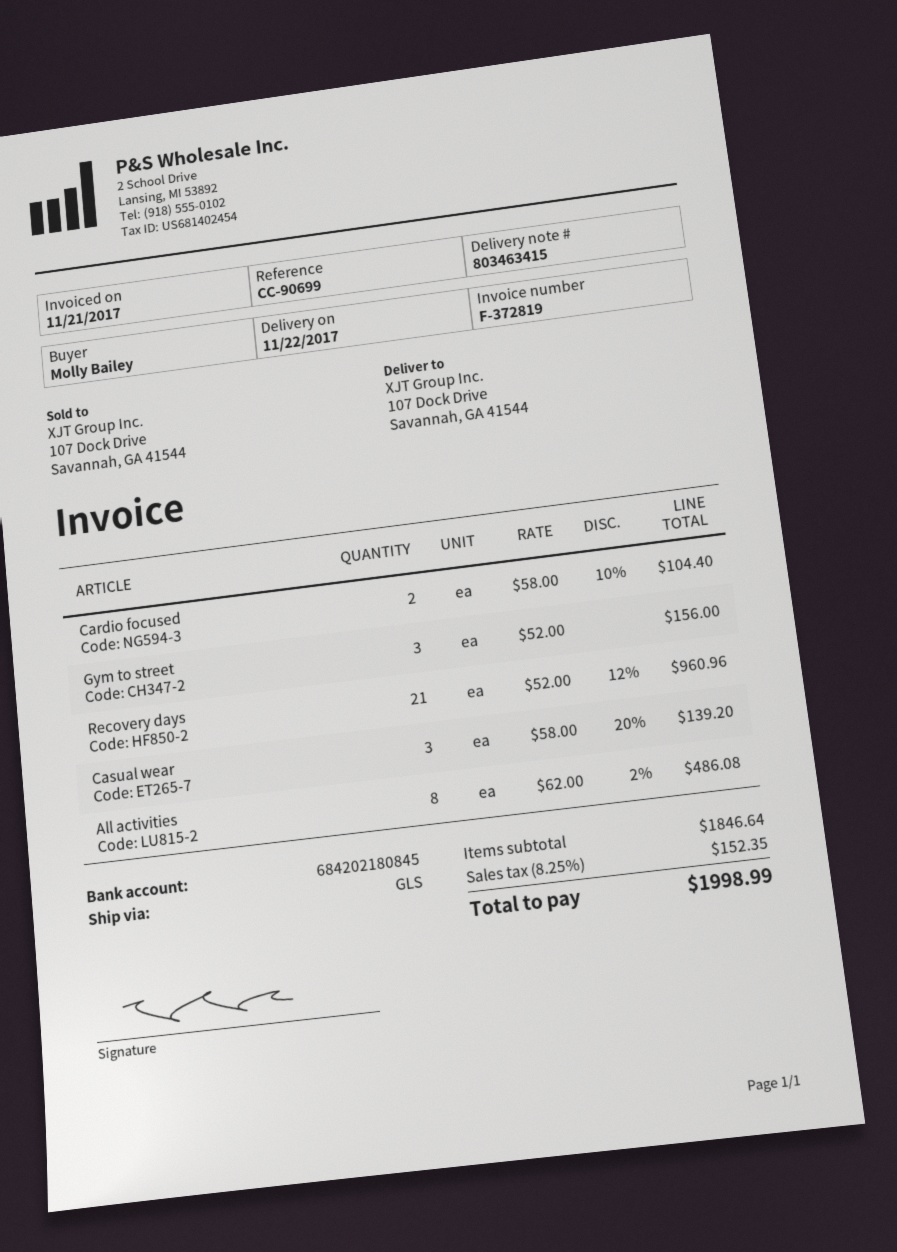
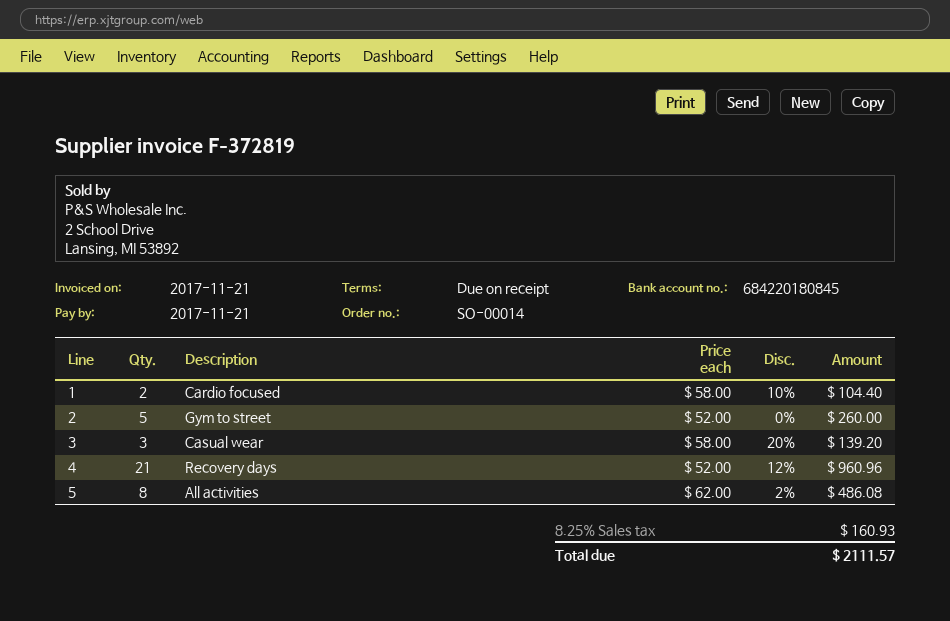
bank account: 684202180845 -> 684220180845
Gym to street: 3 x 52.00 = 156.00 -> 5 x 52.00 = 260.00
tax: 8.25% = 152.35 -> 8.25% = 160.93
total: 1998.99 -> 2111.57

